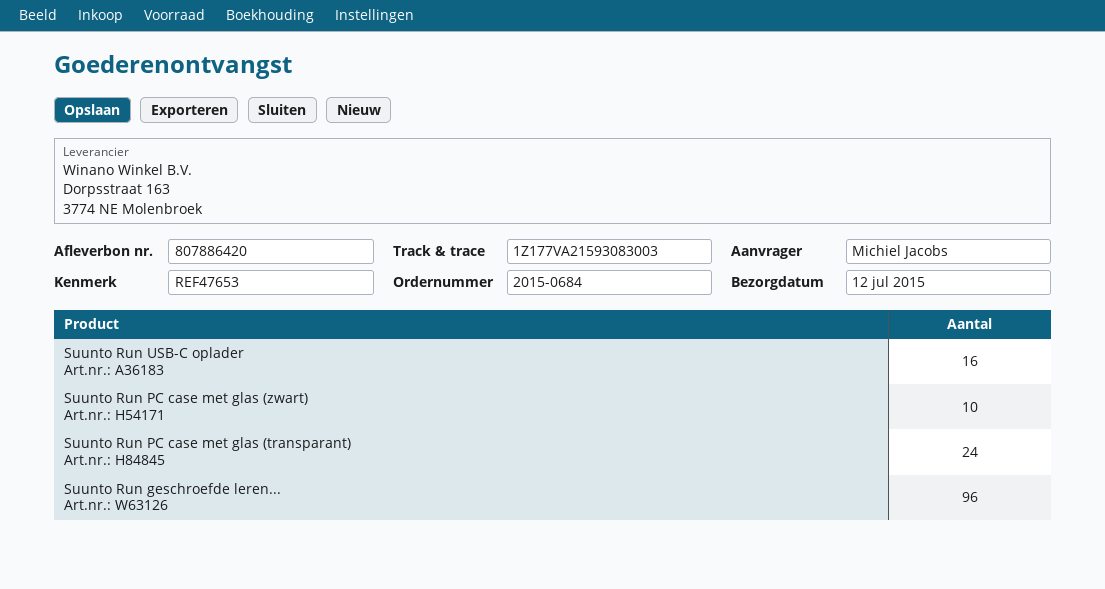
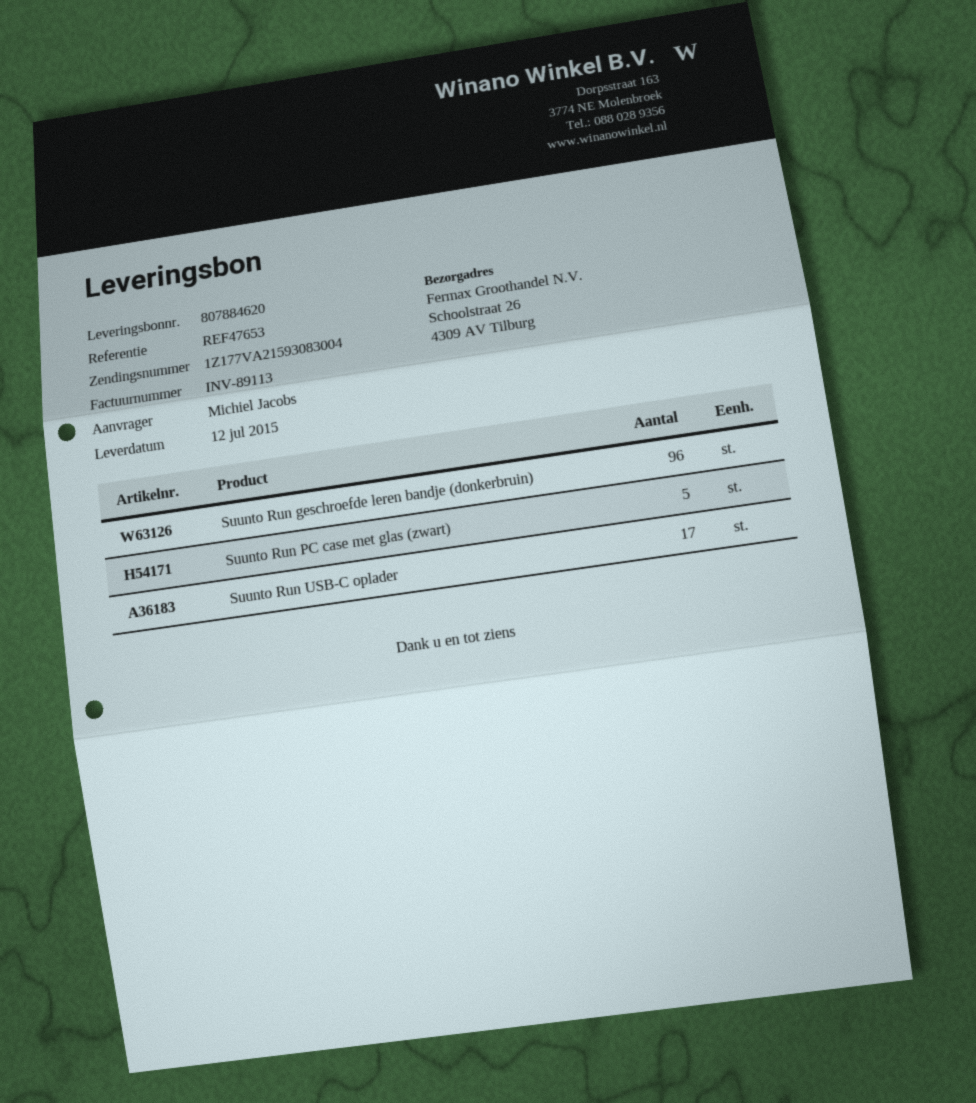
delivery note number: 807886420 -> 807884620
tracking number: 1Z177VA21593083003 -> 1Z177VA21593083004
Suunto Run USB-C oplader: 16 -> 17
Suunto Run PC case met glas (zwart): 10 -> 5
Suunto Run PC case met glas (transparant): 24 -> none

